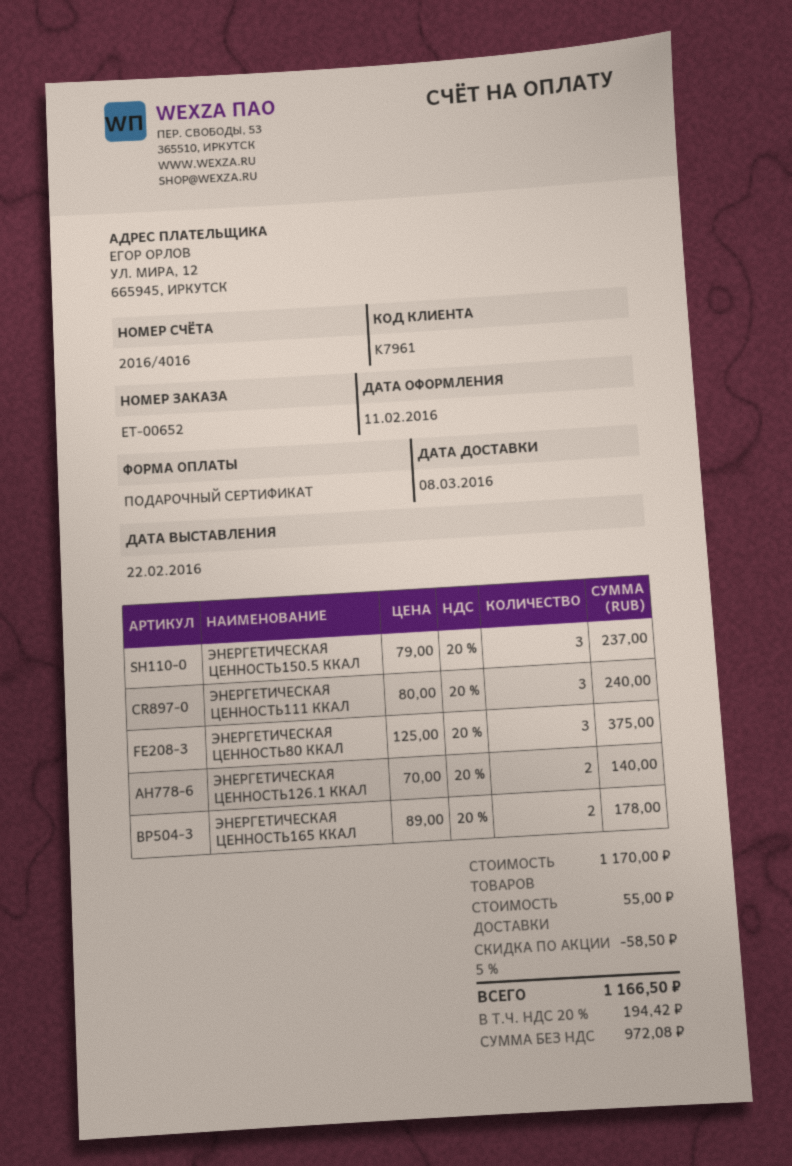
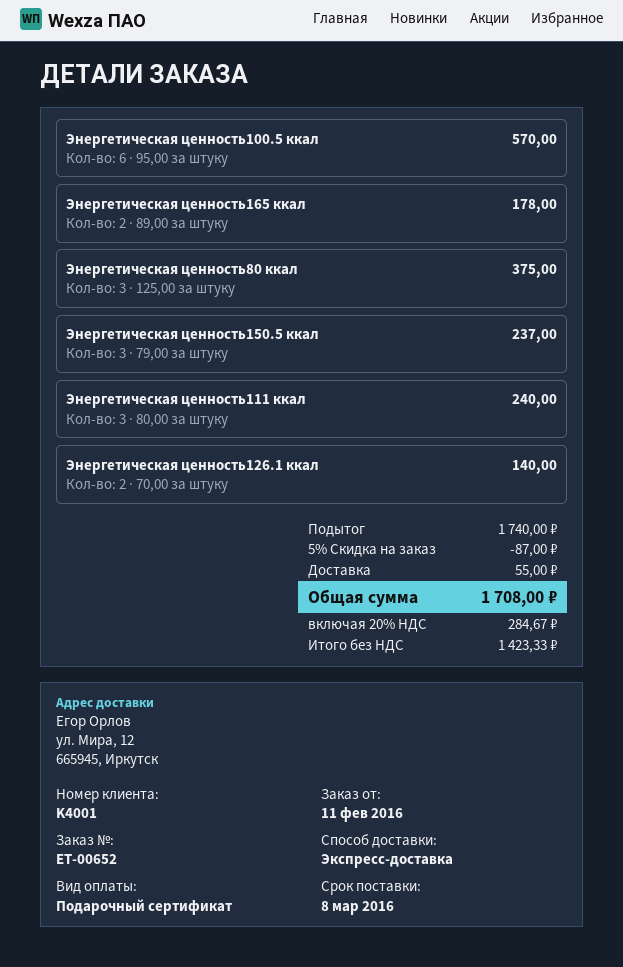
customer number: K7961 -> K4001
Энергетическая ценность100.5 ккал: none -> 6 x 95.00 = 570.00
subtotal: 1170.00 -> 1740.00
discount: 5% = 58.50 -> 5% = 87.00
net: 972.08 -> 1423.33
tax: 20% = 194.42 -> 20% = 284.67
total: 1166.50 -> 1708.00

